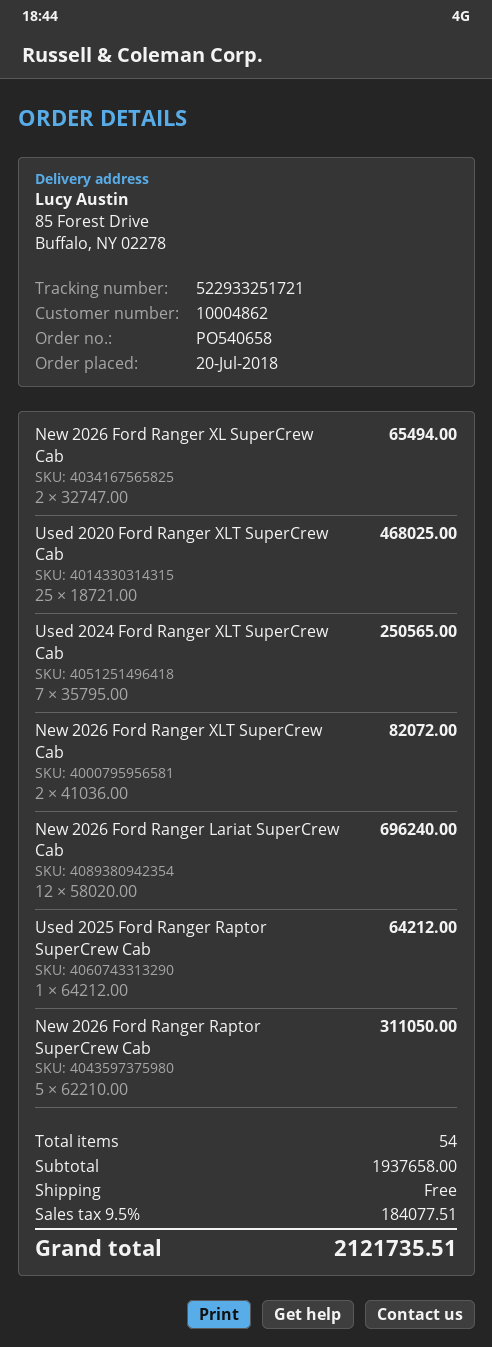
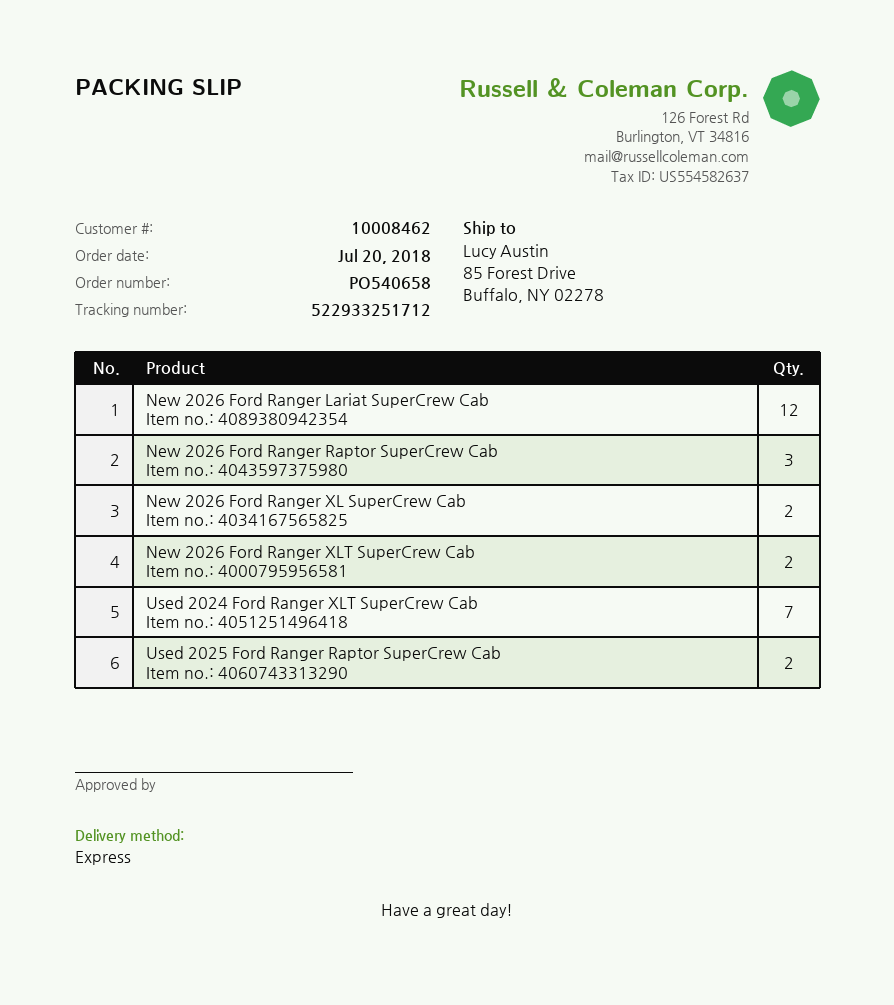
customer number: 10004862 -> 10008462
tracking number: 522933251721 -> 522933251712
Used 2020 Ford Ranger XLT SuperCrew Cab: 25 -> none
Used 2025 Ford Ranger Raptor SuperCrew Cab: 1 -> 2
New 2026 Ford Ranger Raptor SuperCrew Cab: 5 -> 3

